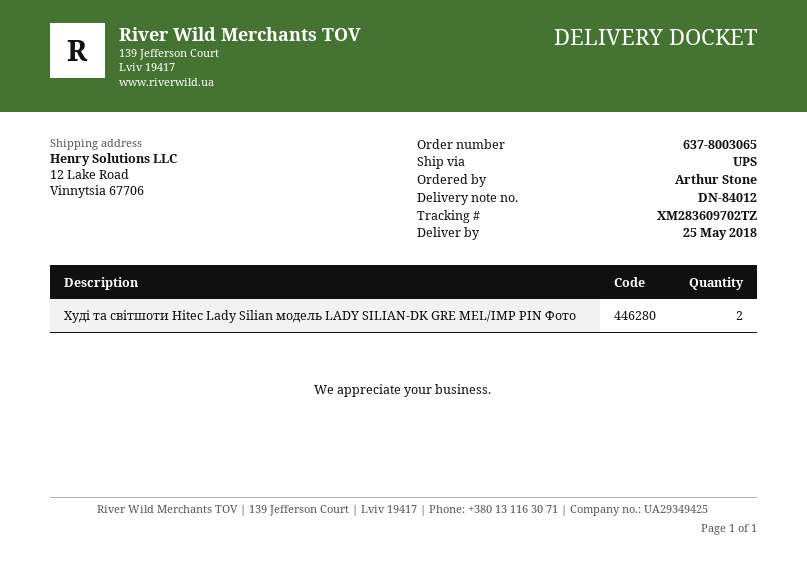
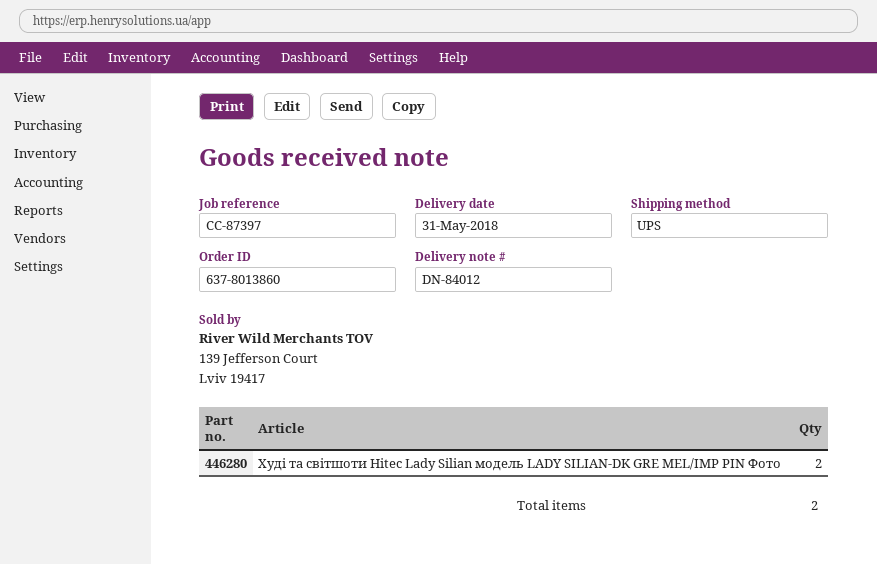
order number: 637-8003065 -> 637-8013860
delivery date: 2018-05-25 -> 2018-05-31

